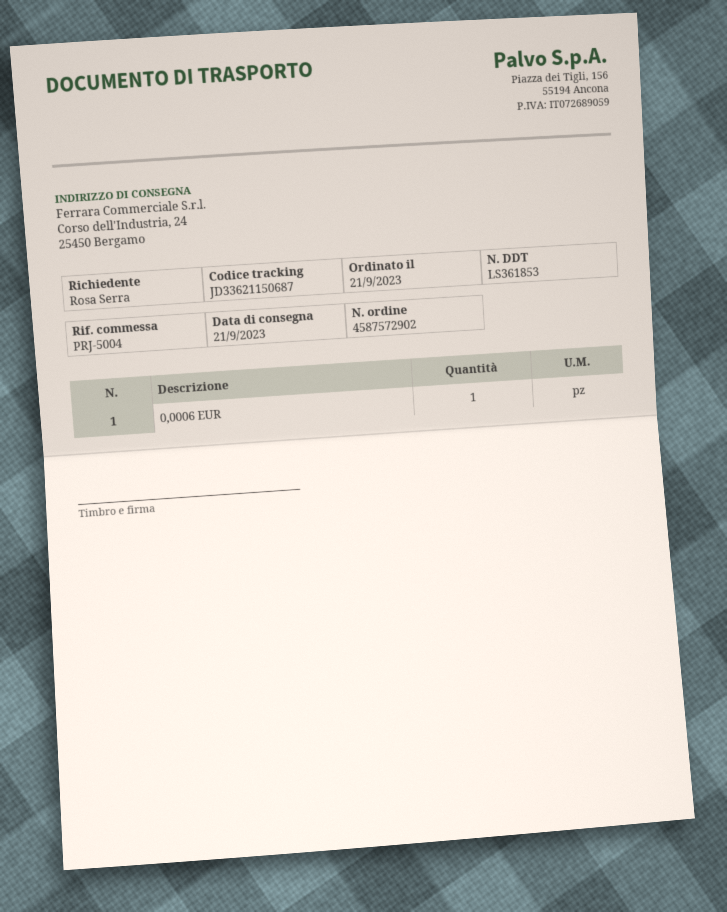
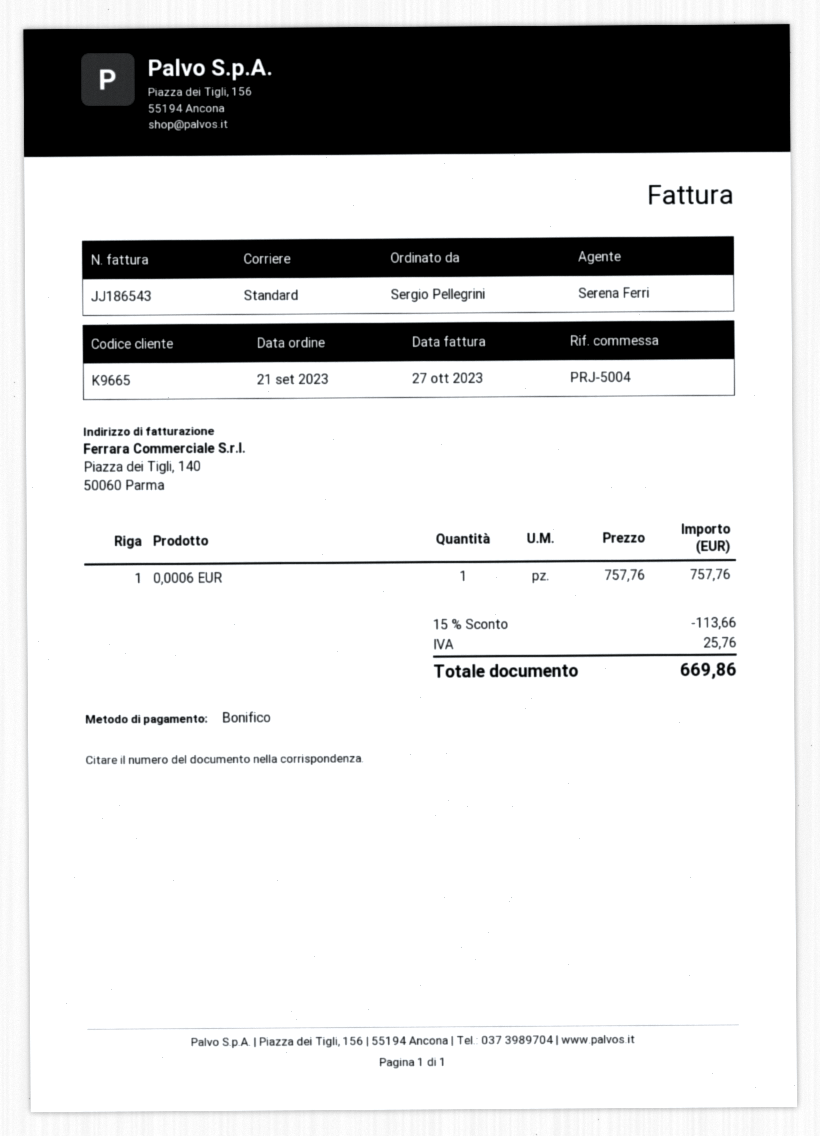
ordered by: Rosa Serra -> Sergio Pellegrini

